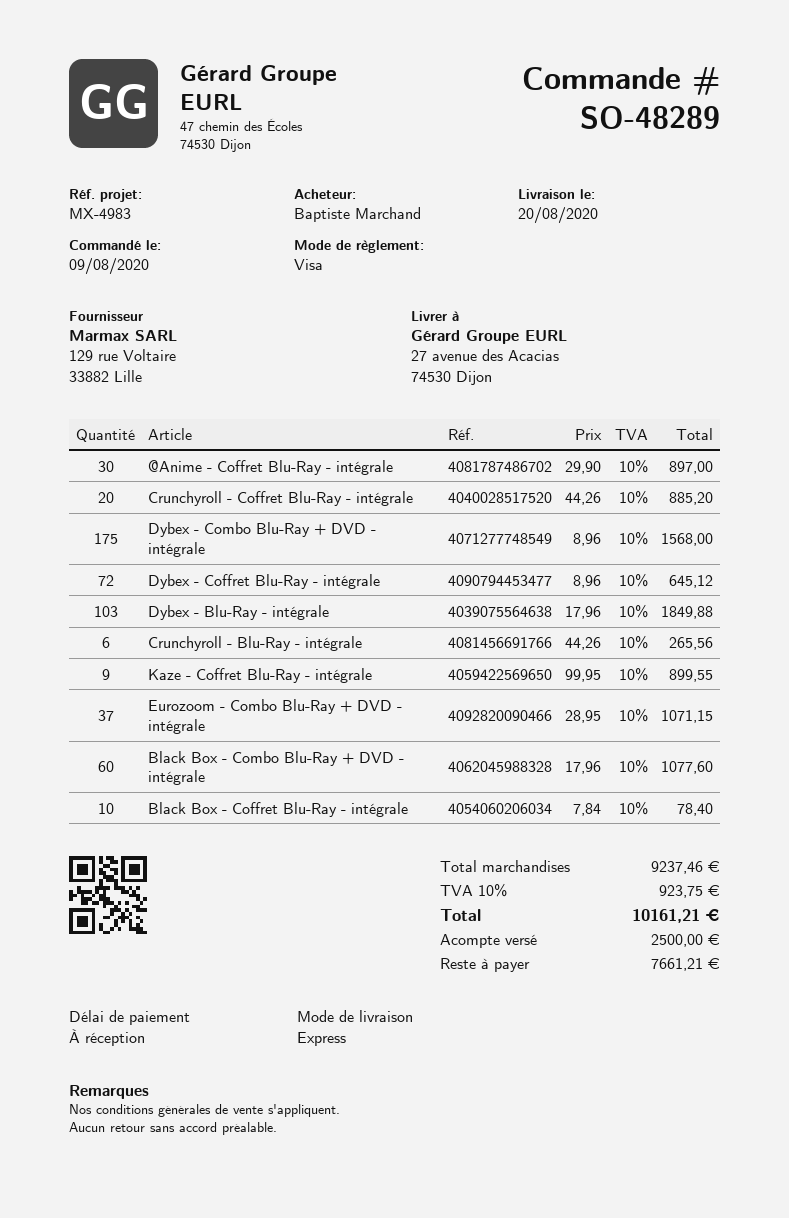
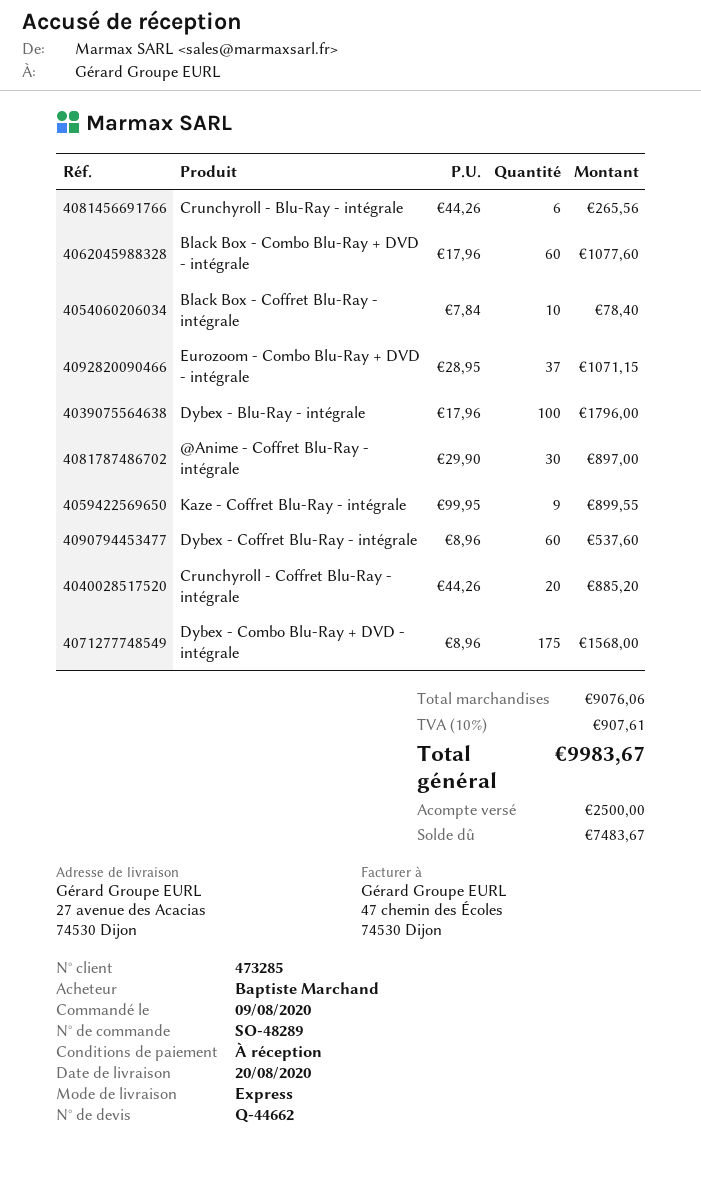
Dybex - Coffret Blu-Ray - intégrale: 72 x 8.96 = 645.12 -> 60 x 8.96 = 537.60
Dybex - Blu-Ray - intégrale: 103 x 17.96 = 1849.88 -> 100 x 17.96 = 1796.00
subtotal: 9237.46 -> 9076.06
tax: 10% = 923.75 -> 10% = 907.61
total: 10161.21 -> 9983.67
balance: 7661.21 -> 7483.67

